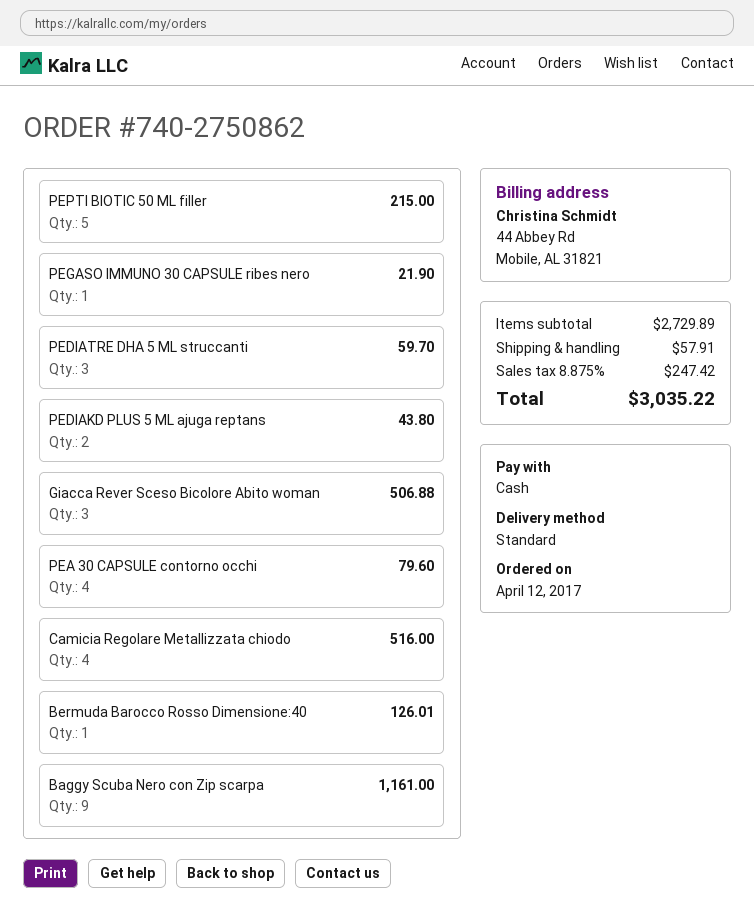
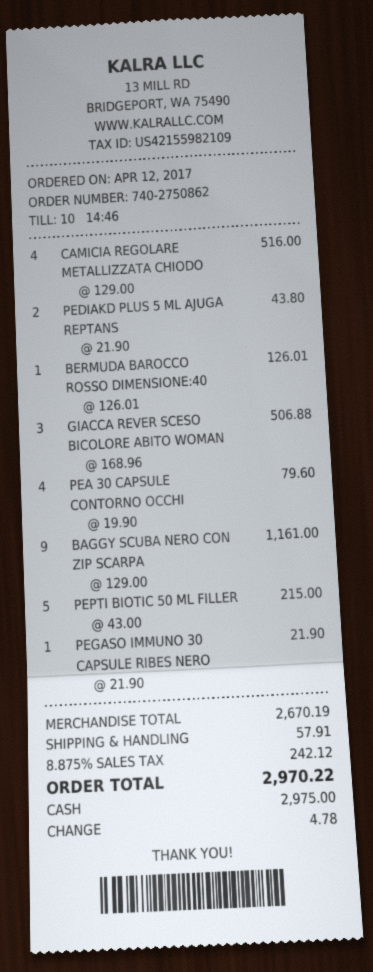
PEDIATRE DHA 5 ML struccanti: 3 for 59.70 -> none
subtotal: 2729.89 -> 2670.19
tax: 8.875% = 247.42 -> 8.875% = 242.12
total: 3035.22 -> 2970.22

